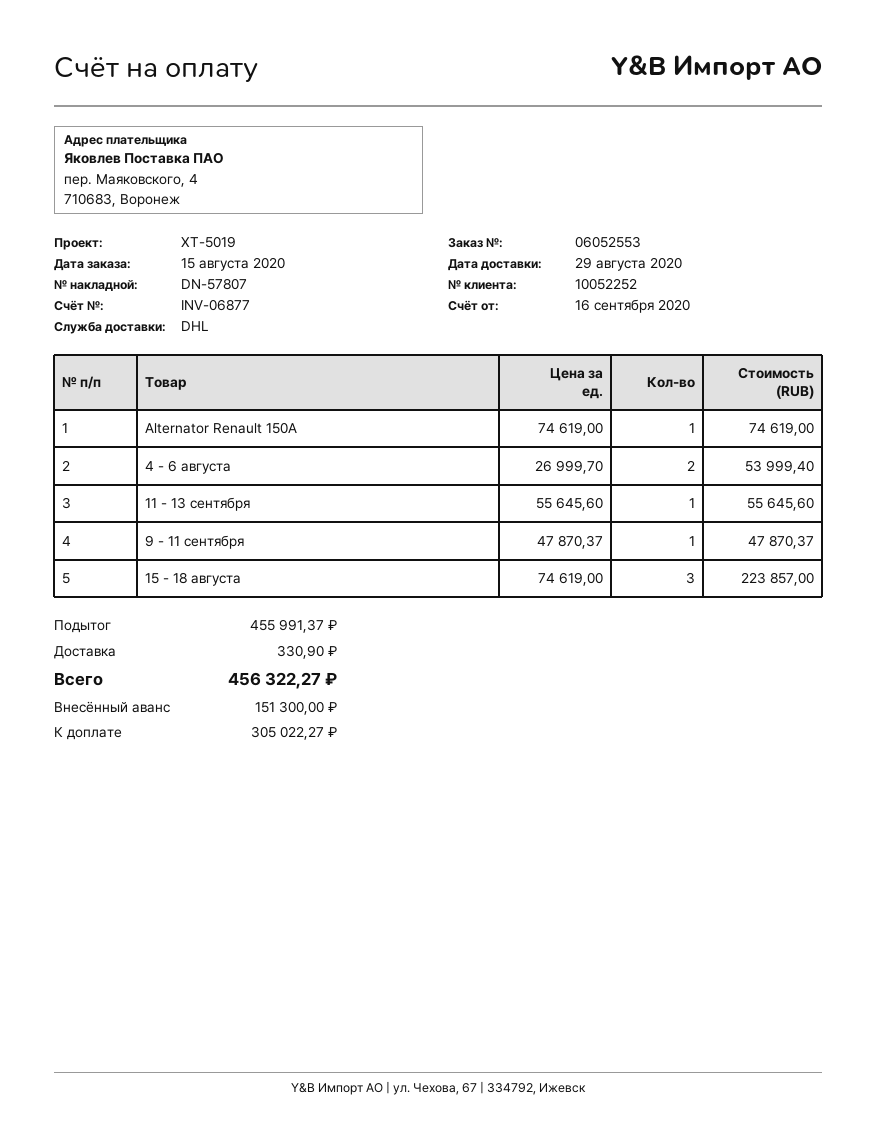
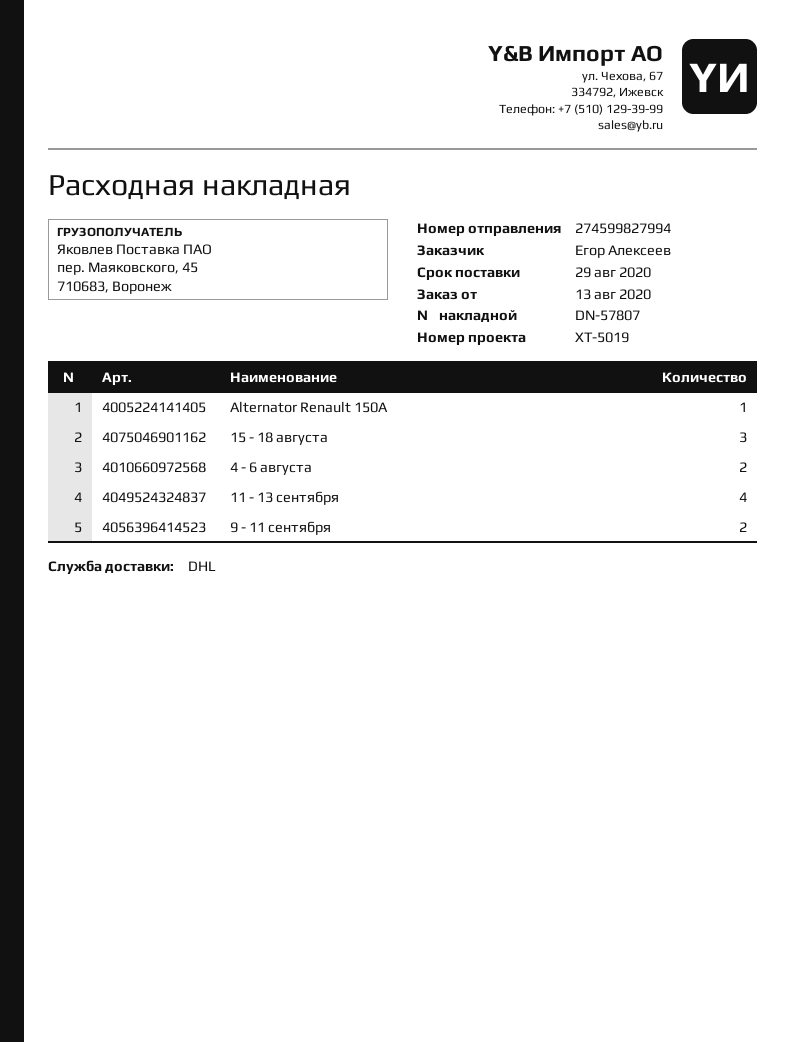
order date: 2020-08-15 -> 2020-08-13
11 - 13 сентября: 1 -> 4
9 - 11 сентября: 1 -> 2

